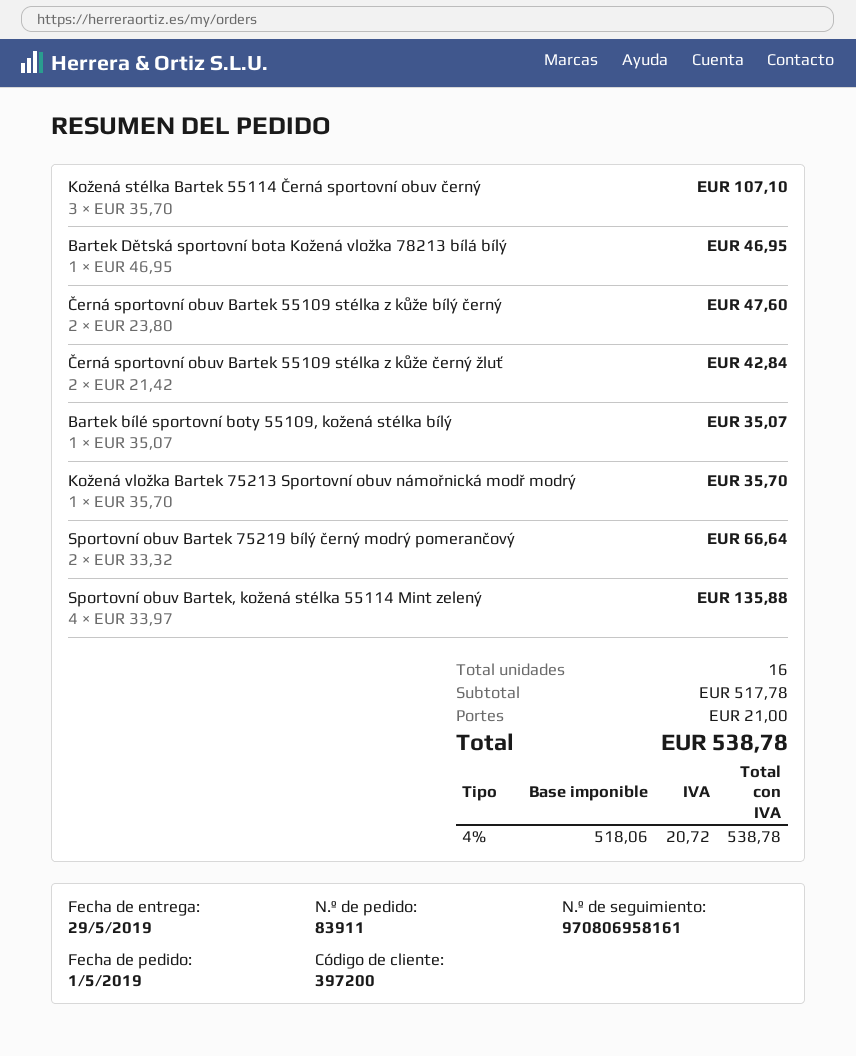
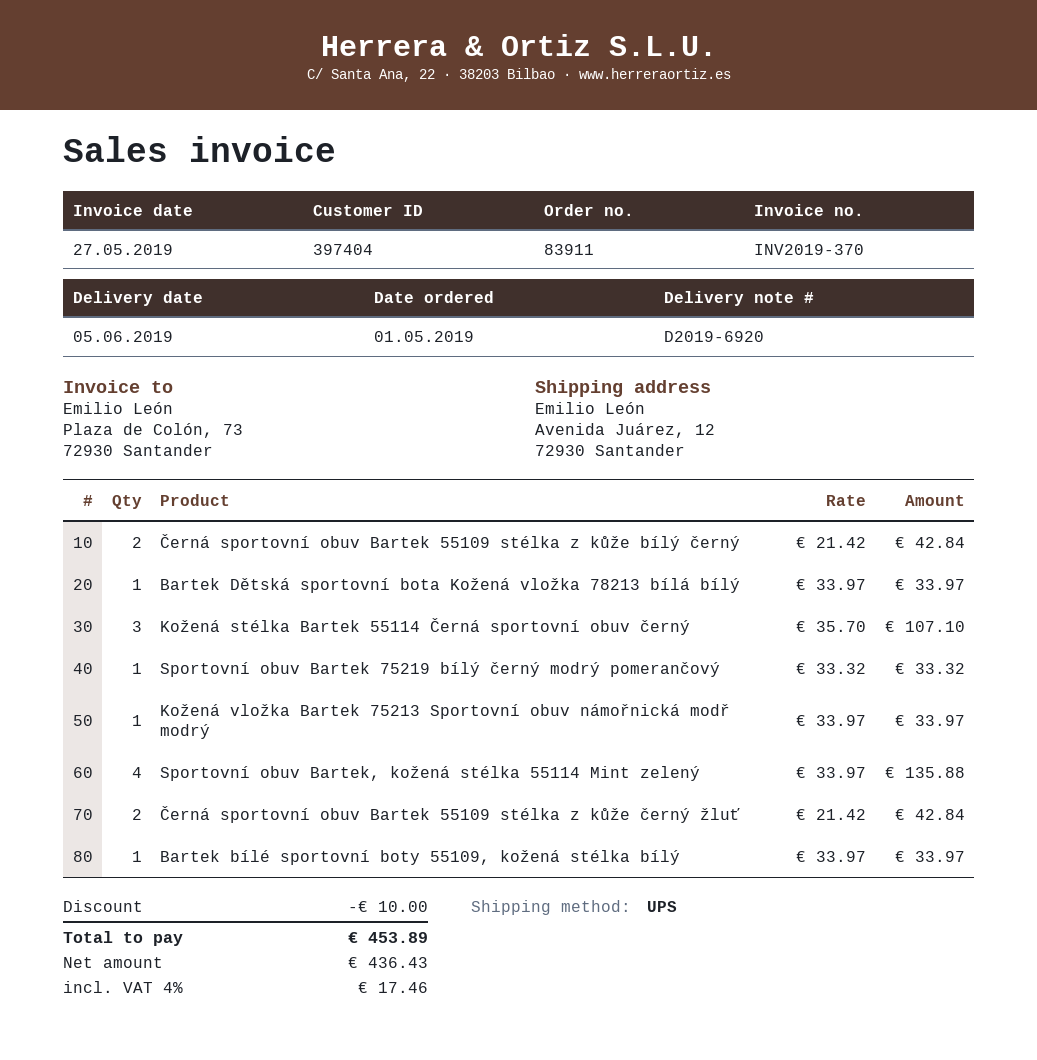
delivery date: 2019-05-29 -> 2019-06-05
customer number: 397200 -> 397404
Bartek Dětská sportovní bota Kožená vložka 78213 bílá bílý: 1 x 46.95 = 46.95 -> 1 x 33.97 = 33.97
Černá sportovní obuv Bartek 55109 stélka z kůže bílý černý: 2 x 23.80 = 47.60 -> 2 x 21.42 = 42.84
Bartek bílé sportovní boty 55109, kožená stélka bílý: 1 x 35.07 = 35.07 -> 1 x 33.97 = 33.97
Kožená vložka Bartek 75213 Sportovní obuv námořnická modř modrý: 1 x 35.70 = 35.70 -> 1 x 33.97 = 33.97
Sportovní obuv Bartek 75219 bílý černý modrý pomerančový: 2 x 33.32 = 66.64 -> 1 x 33.32 = 33.32
discount: none -> 10.00
shipping: 21.00 -> none
net: 518.06 -> 436.43
tax: 4% = 20.72 -> 4% = 17.46
total: 538.78 -> 453.89

